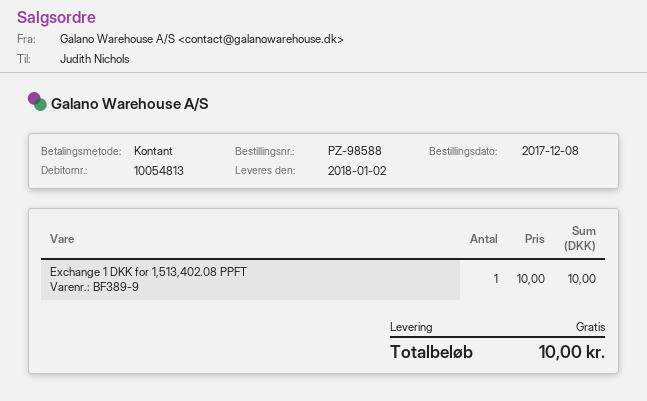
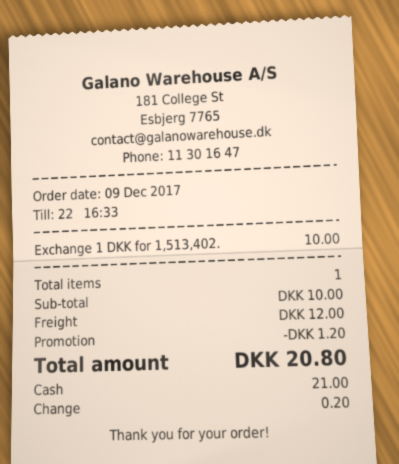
order date: 2017-12-08 -> 2017-12-09
discount: none -> 1.20
shipping: 0.00 -> 12.00
total: 10.00 -> 20.80

